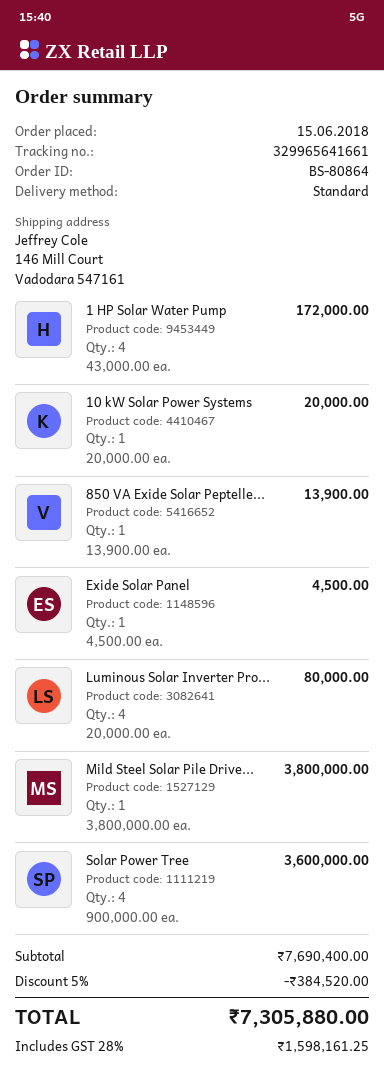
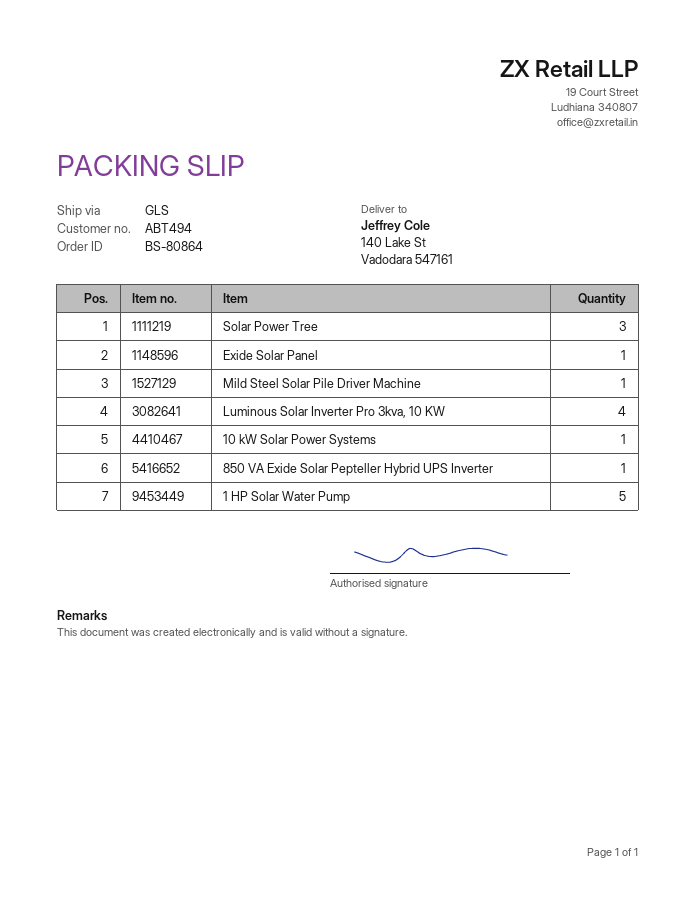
shipping method: standard -> GLS
ship to: 146 Mill Court, Vadodara 547161 -> 140 Lake St, Vadodara 547161
1 HP Solar Water Pump: 4 -> 5
Solar Power Tree: 4 -> 3

